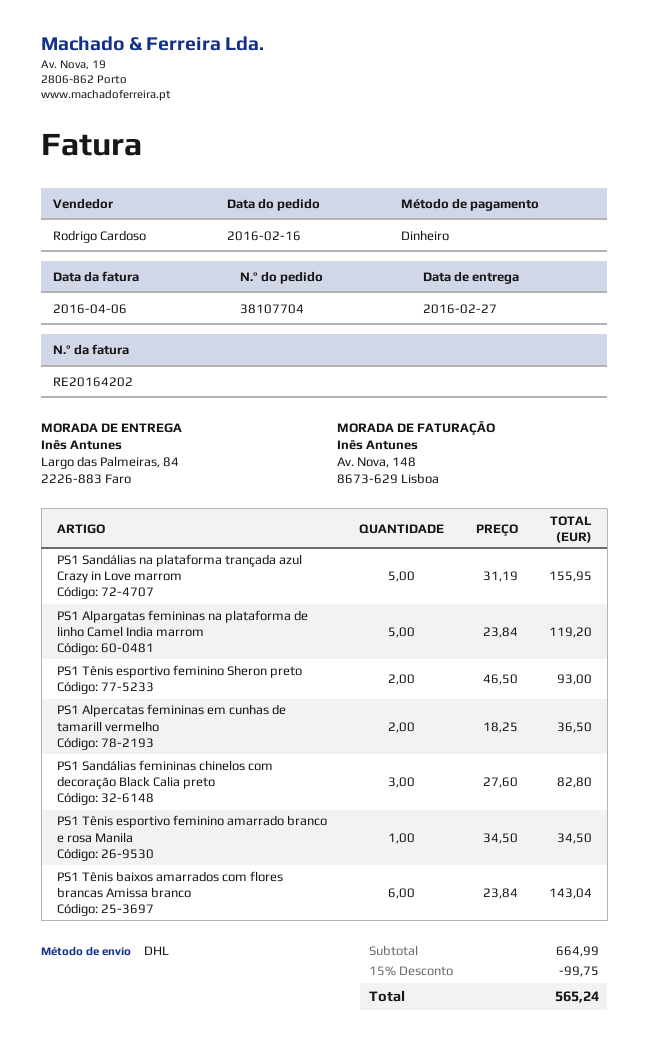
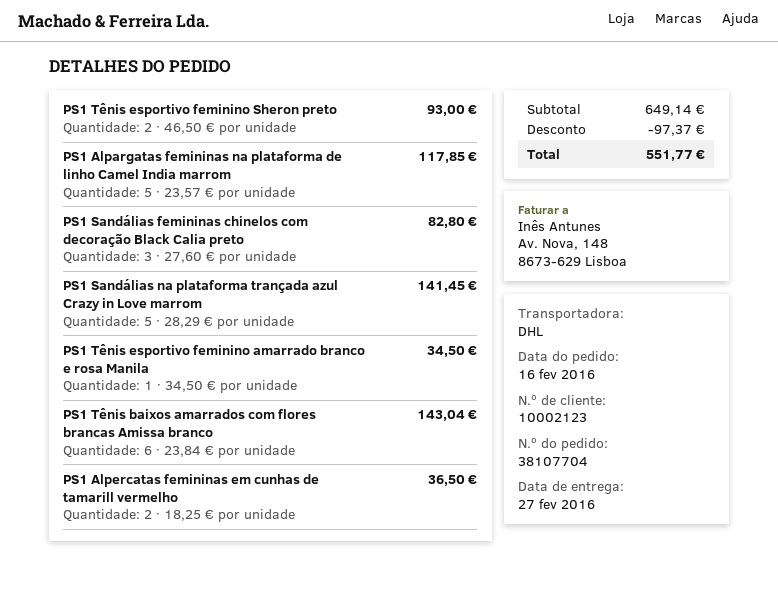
PS1 Sandálias na plataforma trançada azul Crazy in Love marrom: 5 x 31.19 = 155.95 -> 5 x 28.29 = 141.45
PS1 Alpargatas femininas na plataforma de linho Camel India marrom: 5 x 23.84 = 119.20 -> 5 x 23.57 = 117.85
subtotal: 664.99 -> 649.14
discount: 99.75 -> 97.37
total: 565.24 -> 551.77

